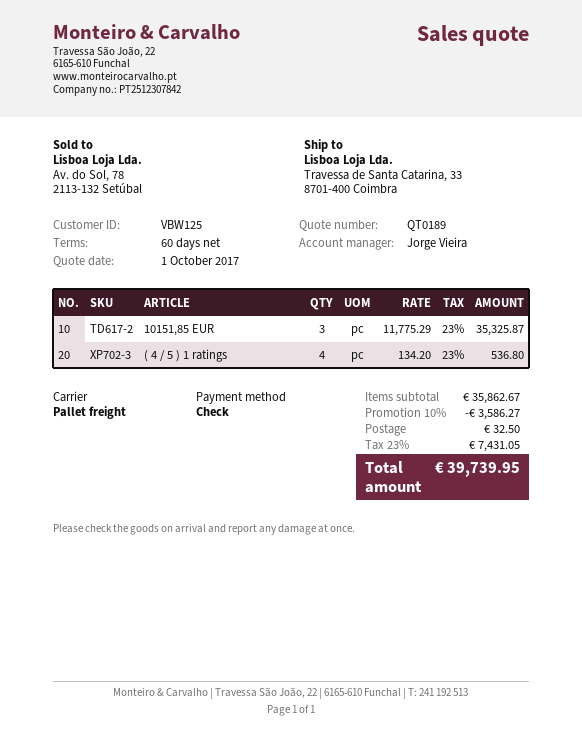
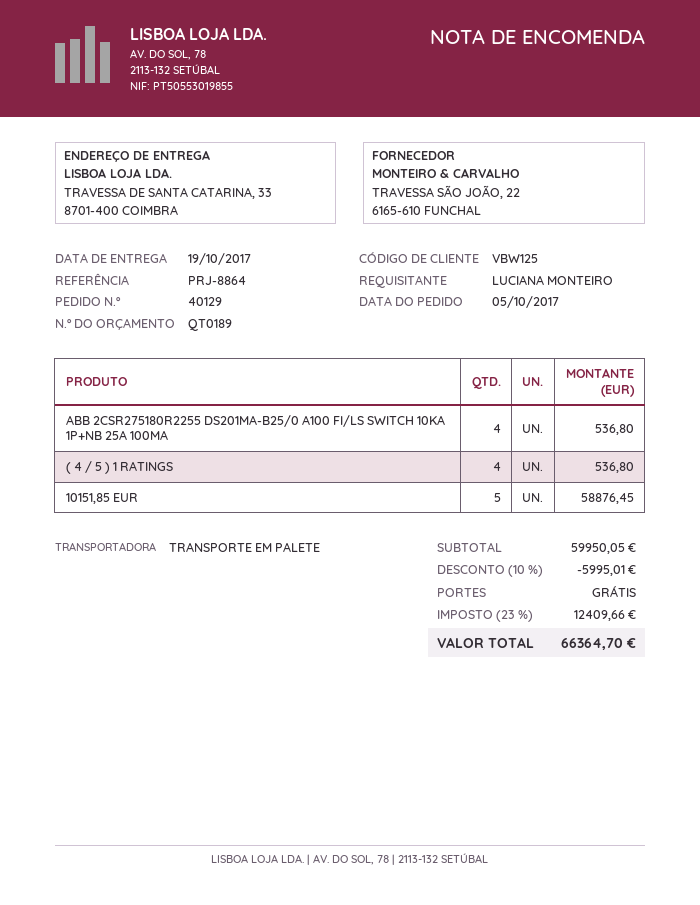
10151,85 EUR: 3 for 35325.87 -> 5 for 58876.45
ABB 2CSR275180R2255 DS201MA-B25/0 A100 FI/LS SWITCH 10KA 1P+NB 25A 100MA: none -> 4 for 536.80
subtotal: 35862.67 -> 59950.05
discount: 10% = 3586.27 -> 10% = 5995.01
shipping: 32.50 -> 0.00
tax: 23% = 7431.05 -> 23% = 12409.66
total: 39739.95 -> 66364.70

